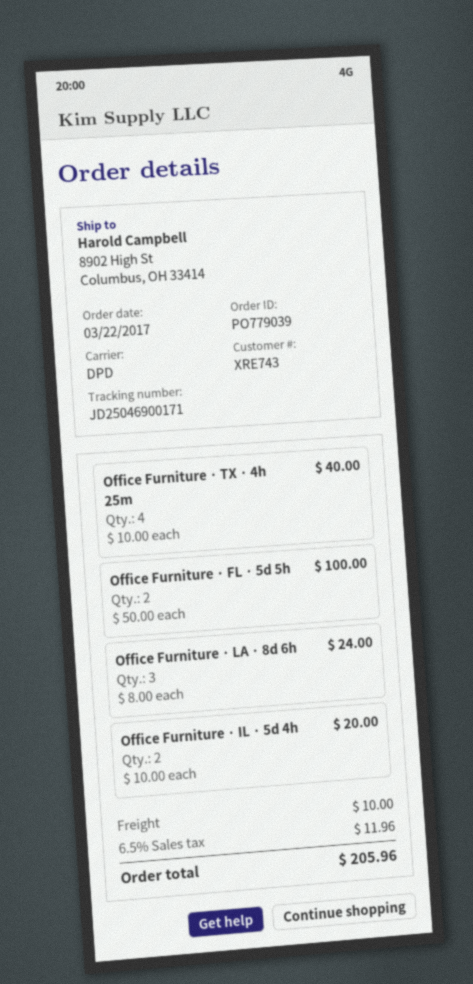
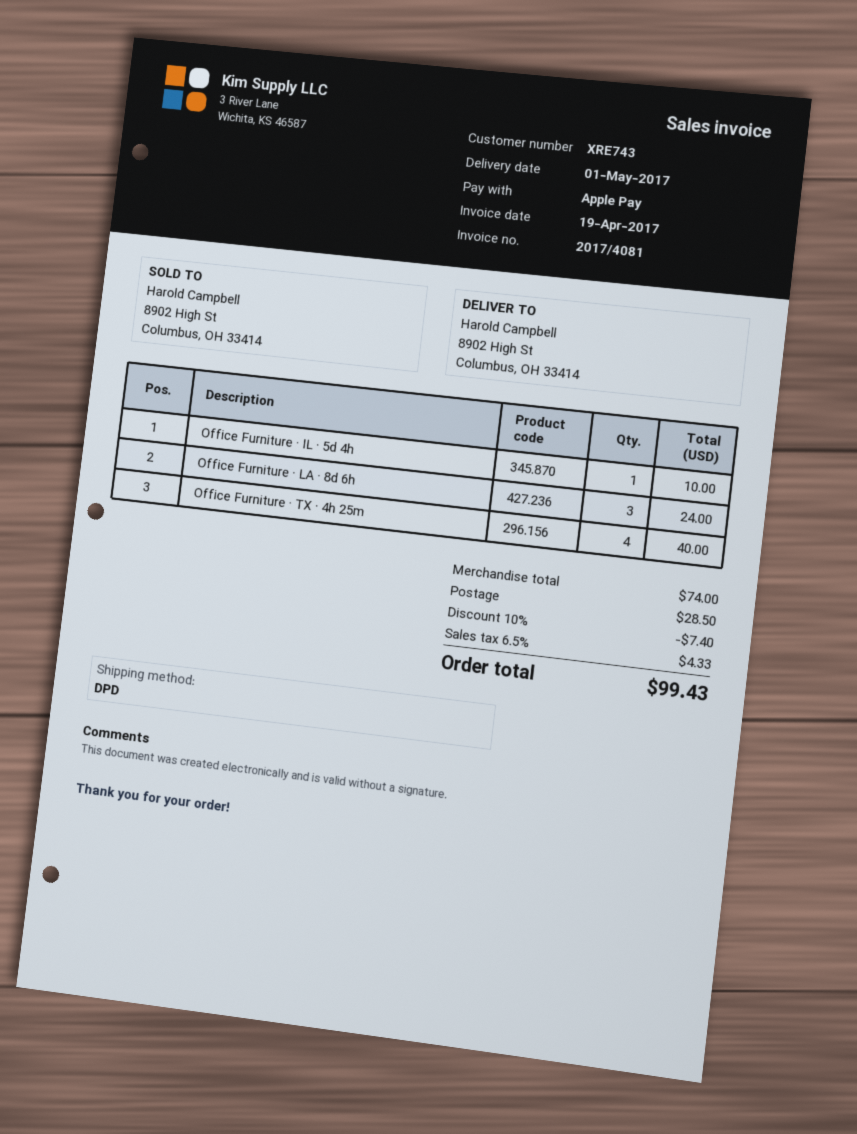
Office Furniture · FL · 5d 5h: 2 for 100.00 -> none
Office Furniture · IL · 5d 4h: 2 for 20.00 -> 1 for 10.00
discount: none -> 10% = 7.40
shipping: 10.00 -> 28.50
tax: 6.5% = 11.96 -> 6.5% = 4.33
total: 205.96 -> 99.43

